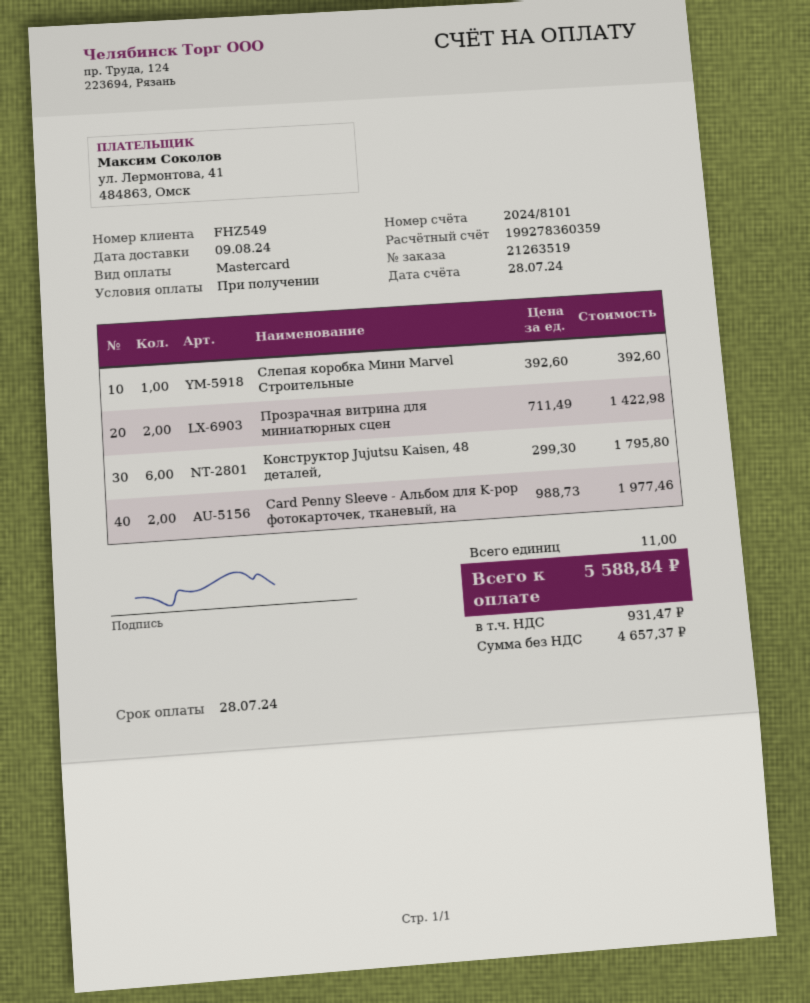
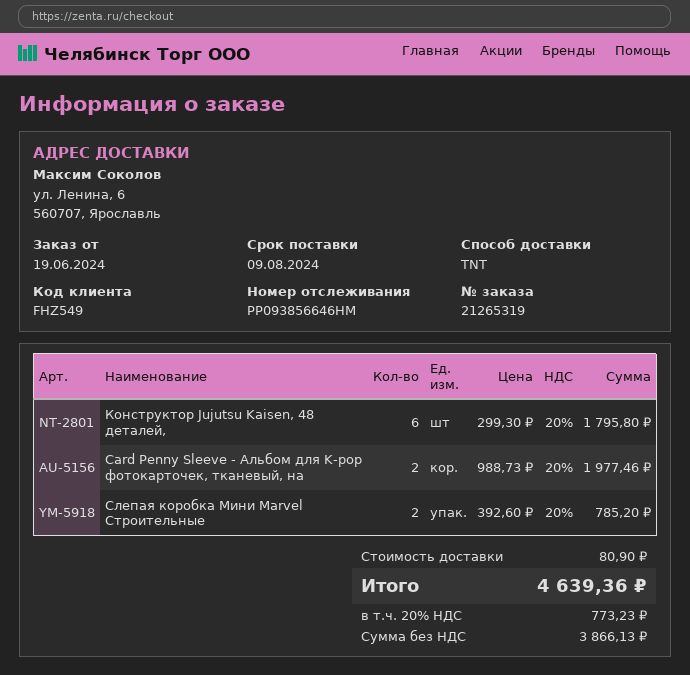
order number: 21263519 -> 21265319
Слепая коробка Мини Marvel Строительные: 1 x 392.60 = 392.60 -> 2 x 392.60 = 785.20
Прозрачная витрина для миниатюрных сцен: 2 x 711.49 = 1422.98 -> none
shipping: none -> 80.90
net: 4657.37 -> 3866.13
tax: 931.47 -> 773.23
total: 5588.84 -> 4639.36

